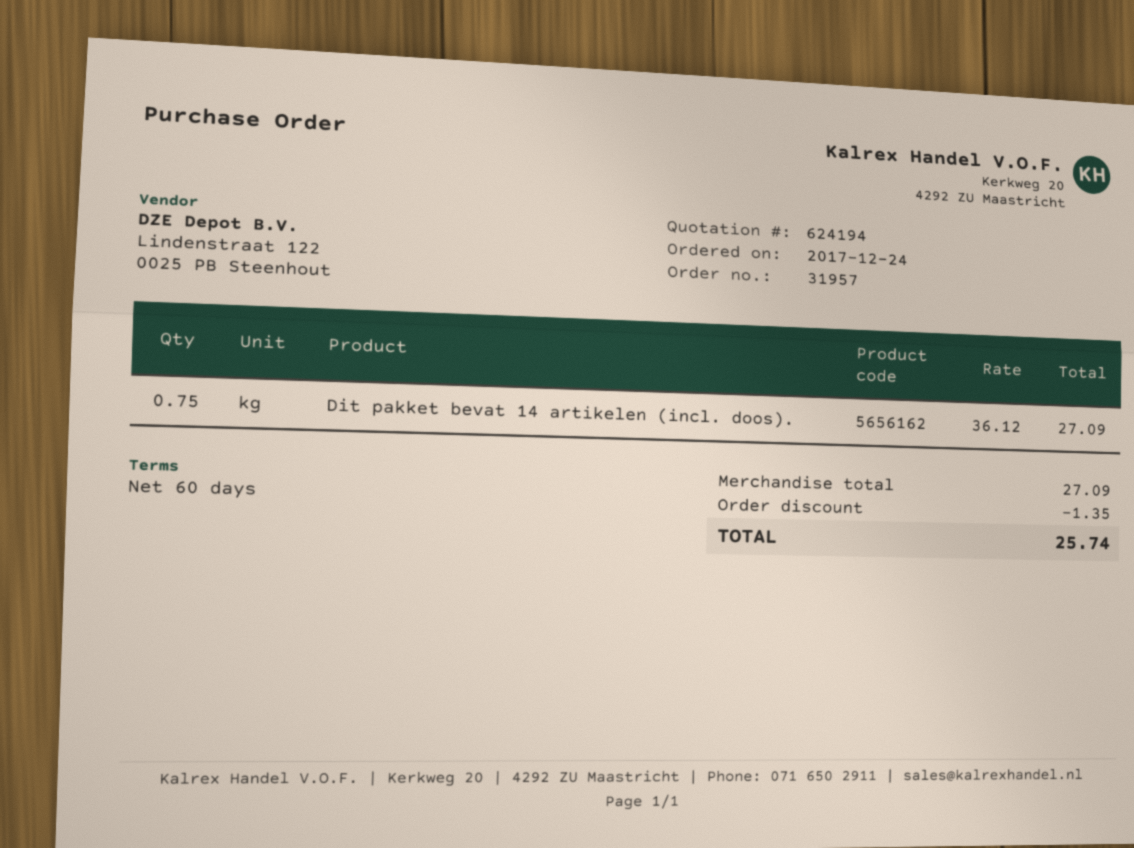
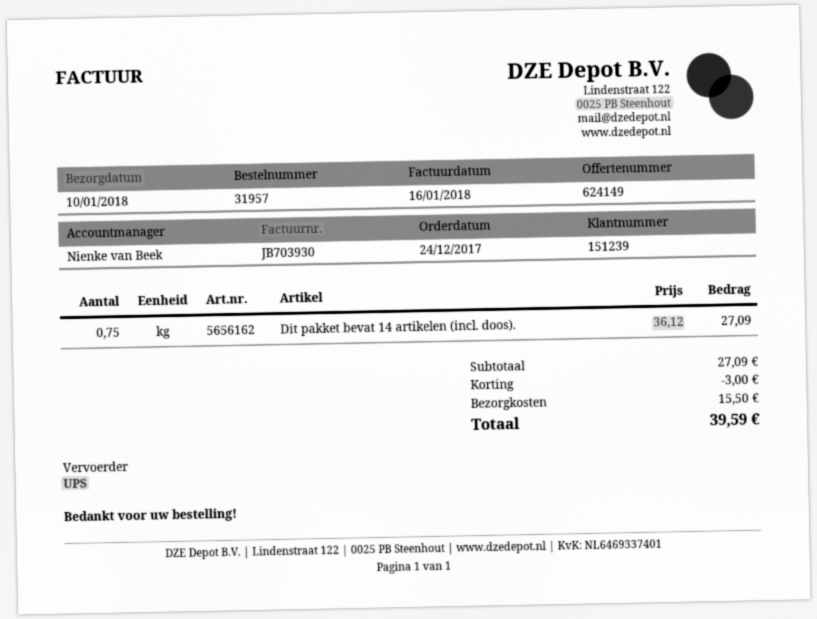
quote number: 624194 -> 624149
discount: 1.35 -> 3.00
shipping: none -> 15.50
total: 25.74 -> 39.59

